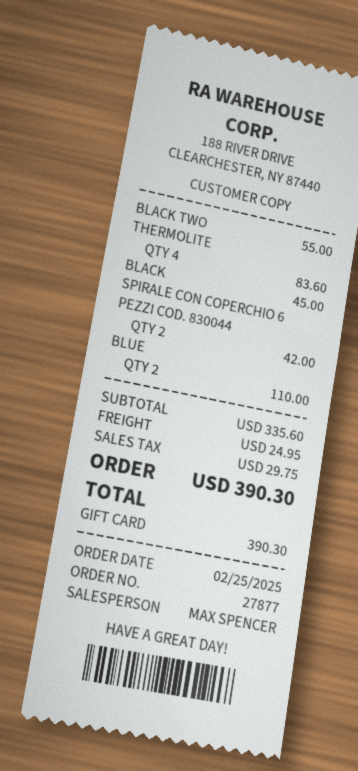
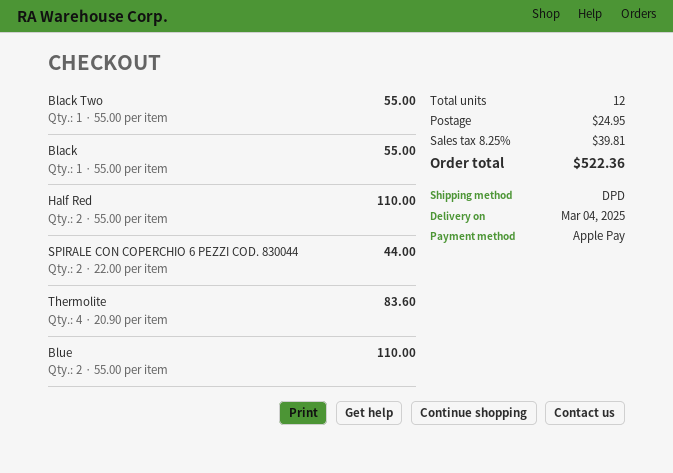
payment method: gift card -> Apple Pay
BLACK: 1 for 45.00 -> 1 for 55.00
SPIRALE CON COPERCHIO 6 PEZZI COD. 830044: 2 for 42.00 -> 2 for 44.00
Half Red: none -> 2 for 110.00
tax: 29.75 -> 39.81
total: 390.30 -> 522.36

